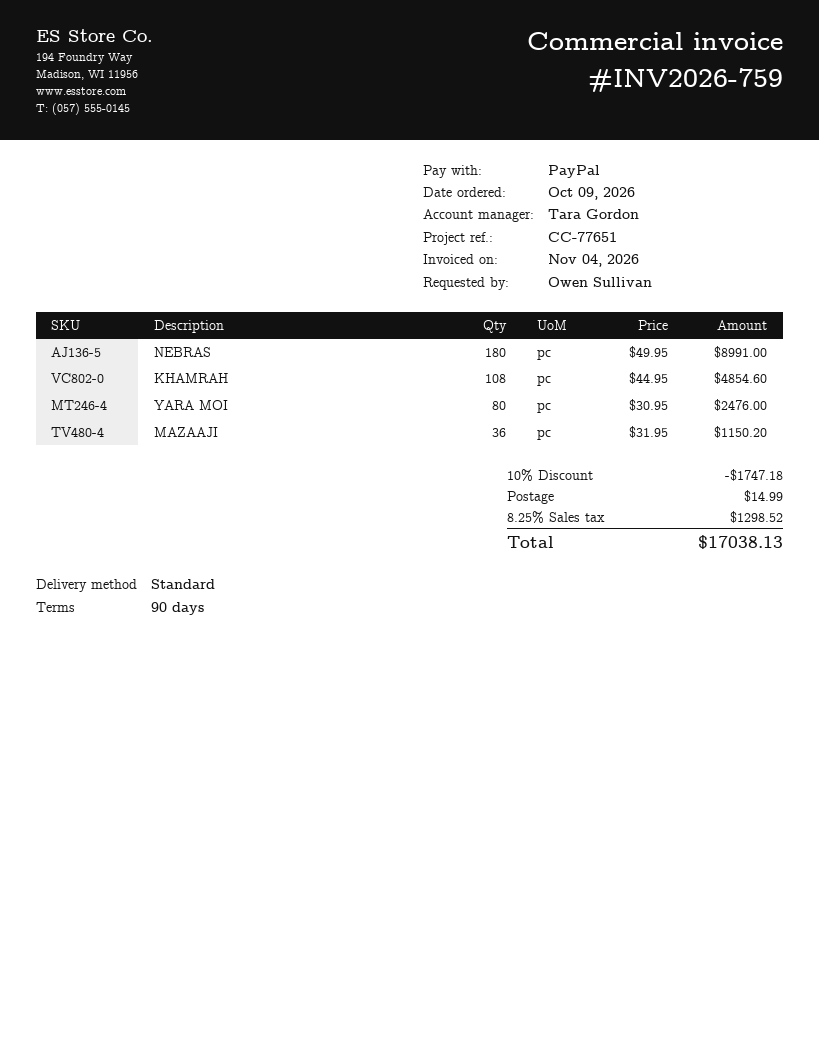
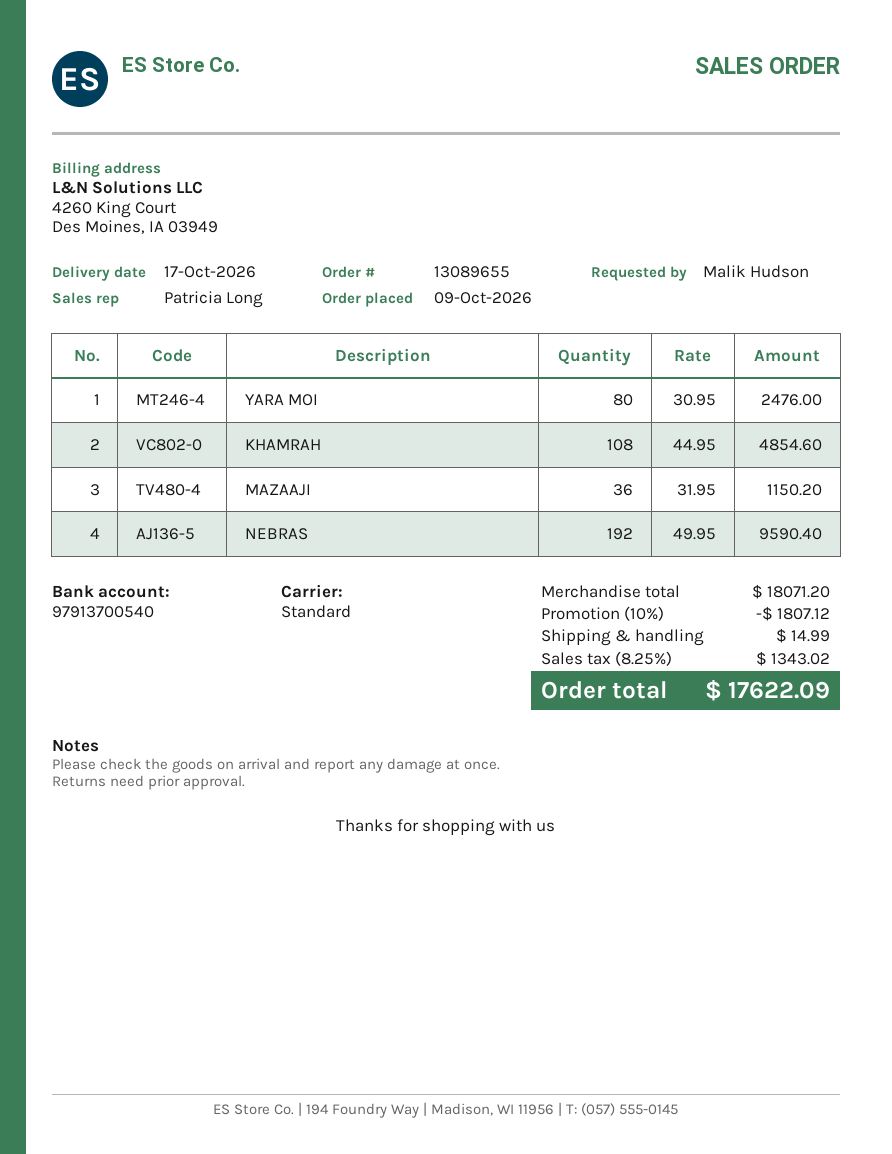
ordered by: Owen Sullivan -> Malik Hudson
sales rep: Tara Gordon -> Patricia Long
NEBRAS: 180 x 49.95 = 8991.00 -> 192 x 49.95 = 9590.40
discount: 10% = 1747.18 -> 10% = 1807.12
tax: 8.25% = 1298.52 -> 8.25% = 1343.02
total: 17038.13 -> 17622.09

